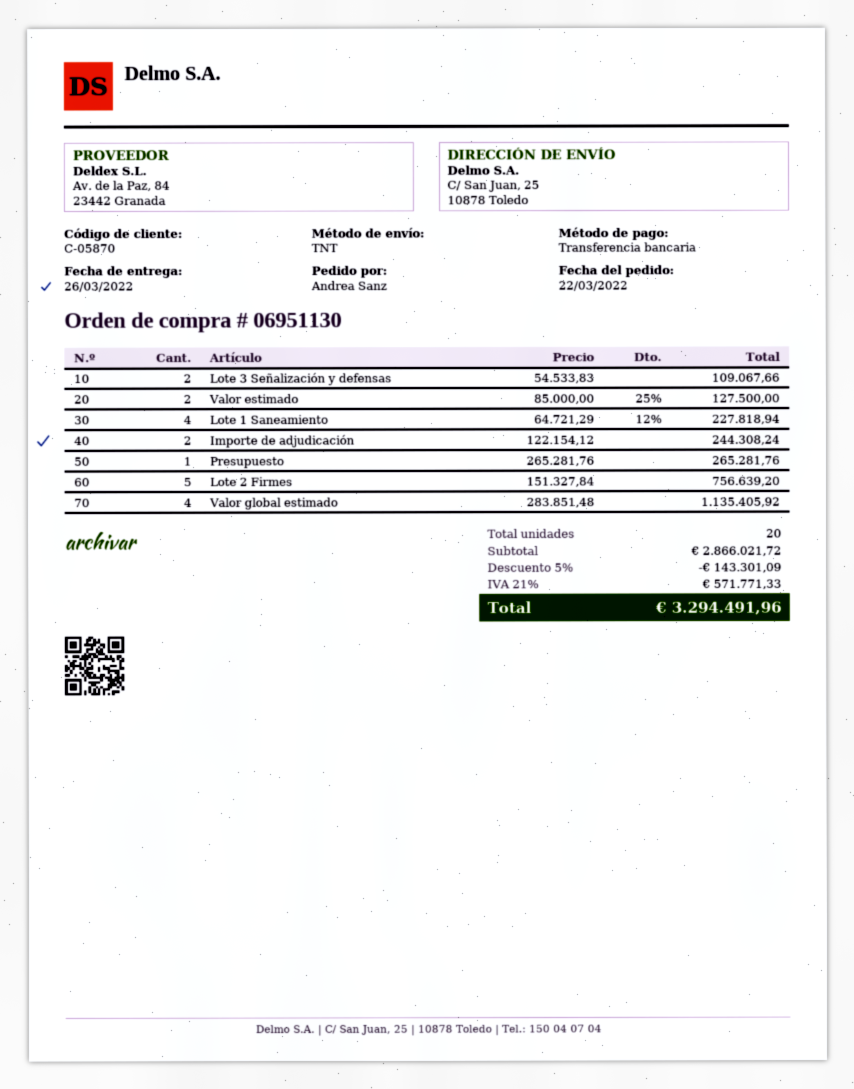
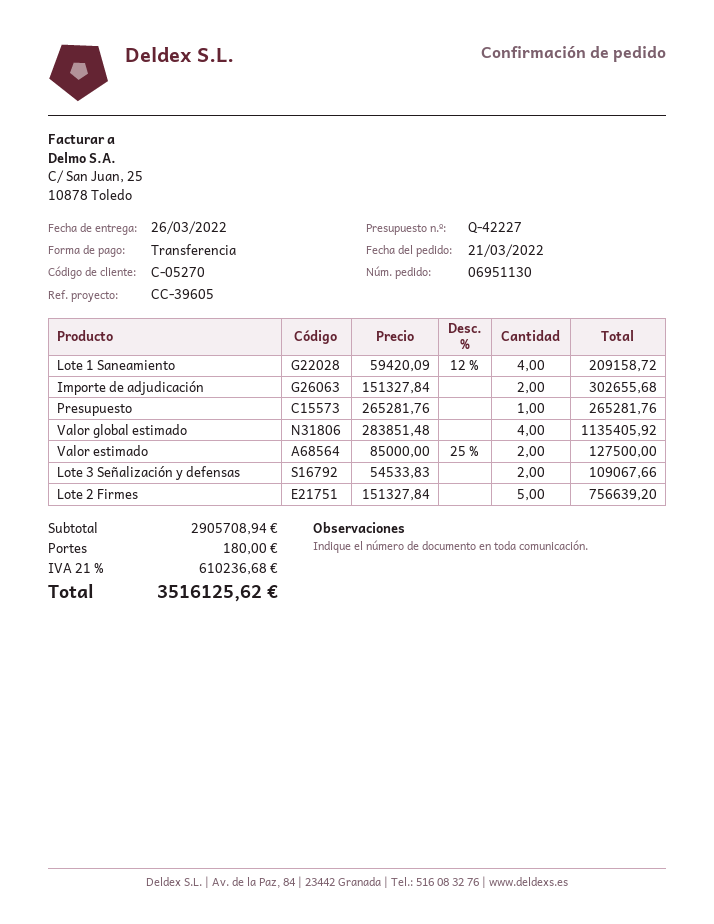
order date: 2022-03-22 -> 2022-03-21
customer number: C-05870 -> C-05270
Lote 1 Saneamiento: 4 x 64721.29 - 12% = 227818.94 -> 4 x 59420.09 - 12% = 209158.72
Importe de adjudicación: 2 x 122154.12 = 244308.24 -> 2 x 151327.84 = 302655.68
subtotal: 2866021.72 -> 2905708.94
discount: 5% = 143301.09 -> none
shipping: none -> 180.00
tax: 21% = 571771.33 -> 21% = 610236.68
total: 3294491.96 -> 3516125.62

